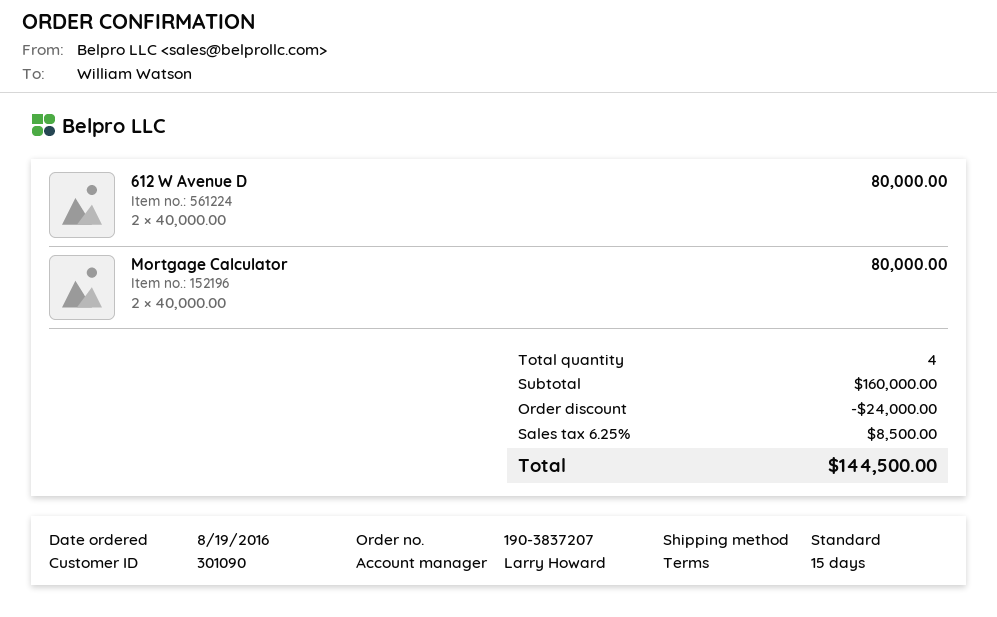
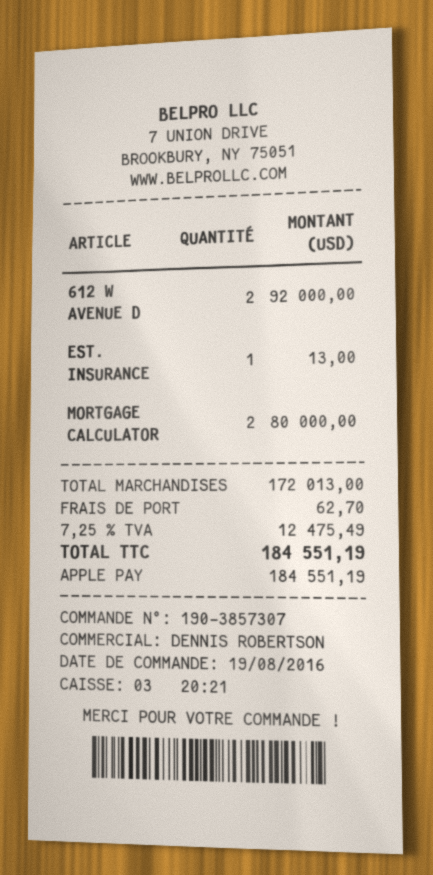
order number: 190-3837207 -> 190-3857307
sales rep: Larry Howard -> DENNIS ROBERTSON
612 W Avenue D: 2 for 80000.00 -> 2 for 92000.00
EST. INSURANCE: none -> 1 for 13.00
subtotal: 160000.00 -> 172013.00
discount: 24000.00 -> none
shipping: none -> 62.70
tax: 6.25% = 8500.00 -> 7.25% = 12475.49
total: 144500.00 -> 184551.19

